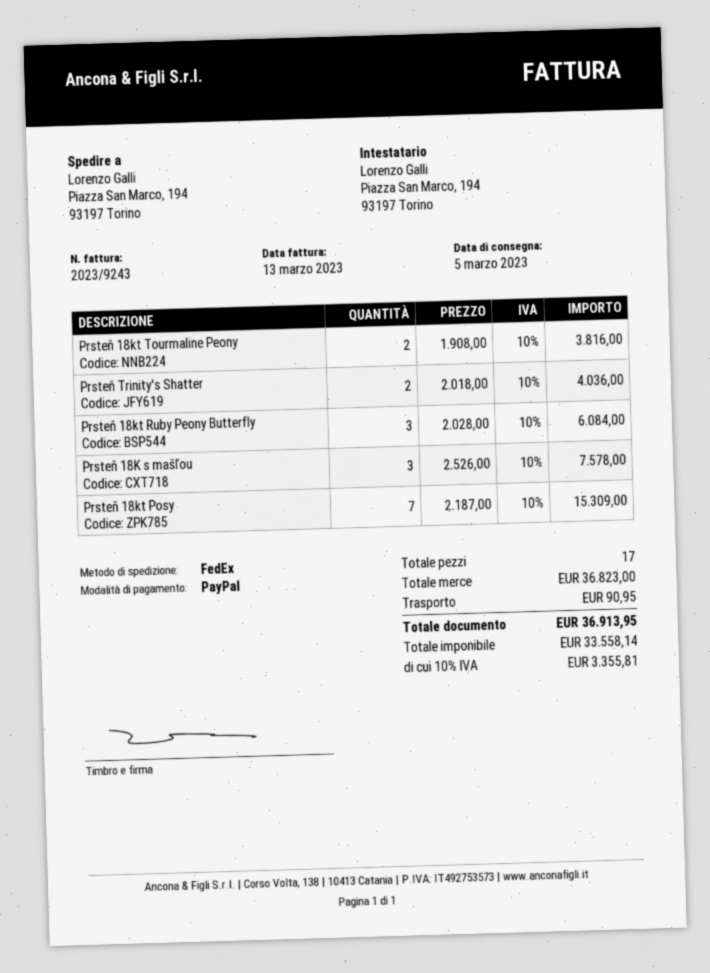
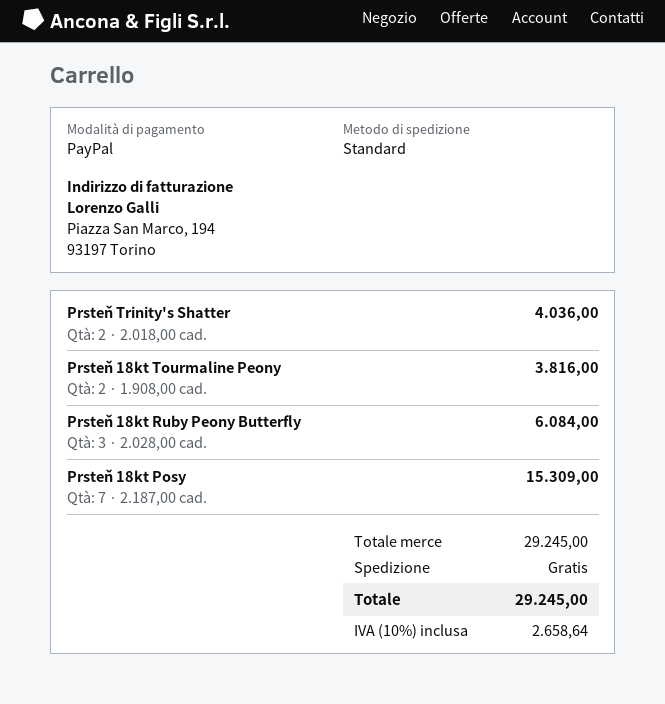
shipping method: FedEx -> standard
Prsteň 18K s mašľou: 3 x 2526.00 = 7578.00 -> none
subtotal: 36823.00 -> 29245.00
shipping: 90.95 -> 0.00
tax: 10% = 3355.81 -> 10% = 2658.64
total: 36913.95 -> 29245.00

